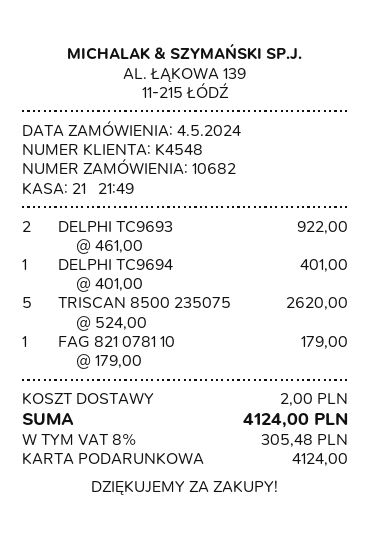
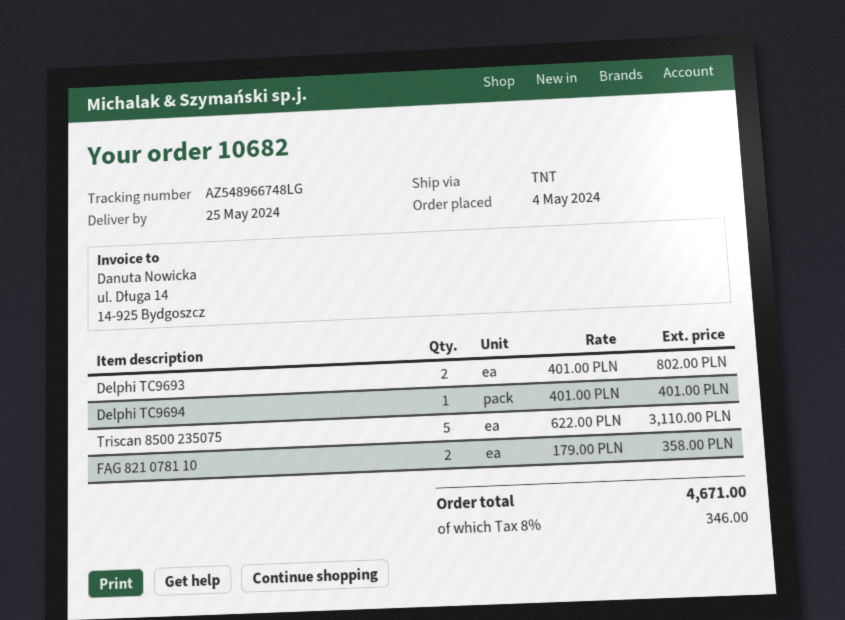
DELPHI TC9693: 2 x 461.00 = 922.00 -> 2 x 401.00 = 802.00
TRISCAN 8500 235075: 5 x 524.00 = 2620.00 -> 5 x 622.00 = 3110.00
FAG 821 0781 10: 1 x 179.00 = 179.00 -> 2 x 179.00 = 358.00
shipping: 2.00 -> none
tax: 8% = 305.48 -> 8% = 346.00
total: 4124.00 -> 4671.00

